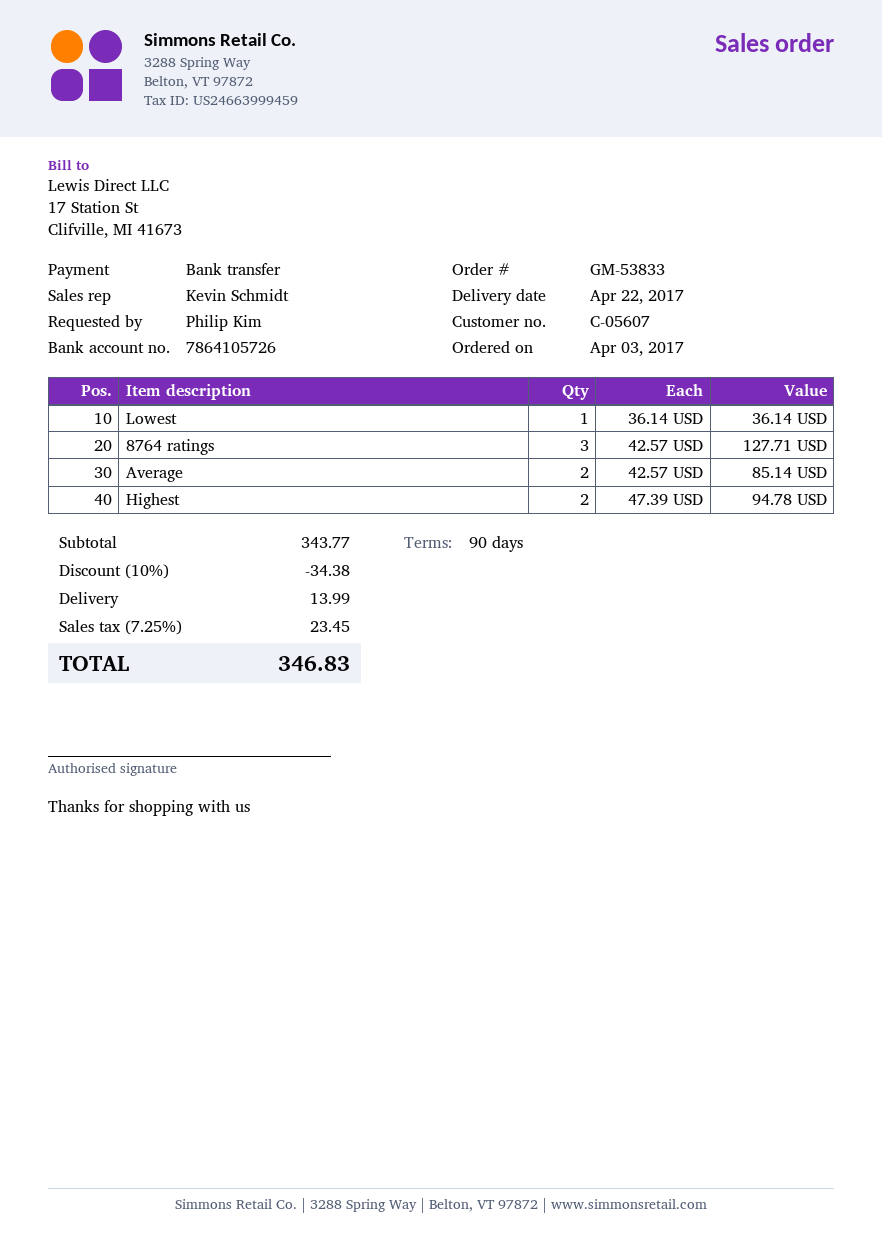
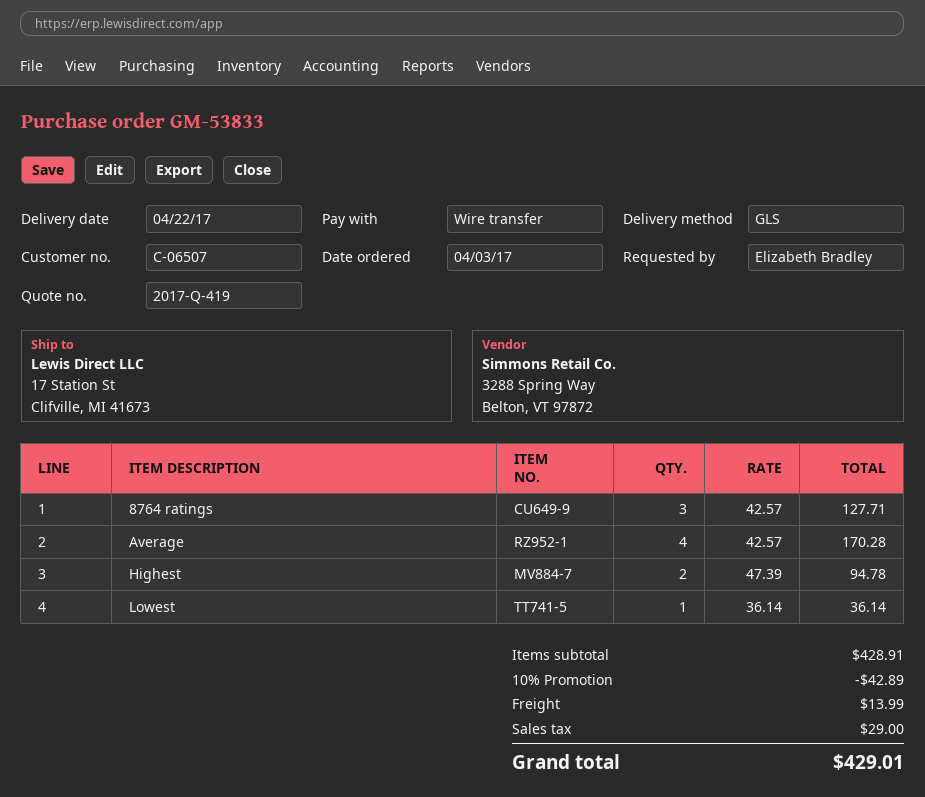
customer number: C-05607 -> C-06507
ordered by: Philip Kim -> Elizabeth Bradley
Average: 2 x 42.57 = 85.14 -> 4 x 42.57 = 170.28
subtotal: 343.77 -> 428.91
discount: 10% = 34.38 -> 10% = 42.89
tax: 23.45 -> 29.00
total: 346.83 -> 429.01

